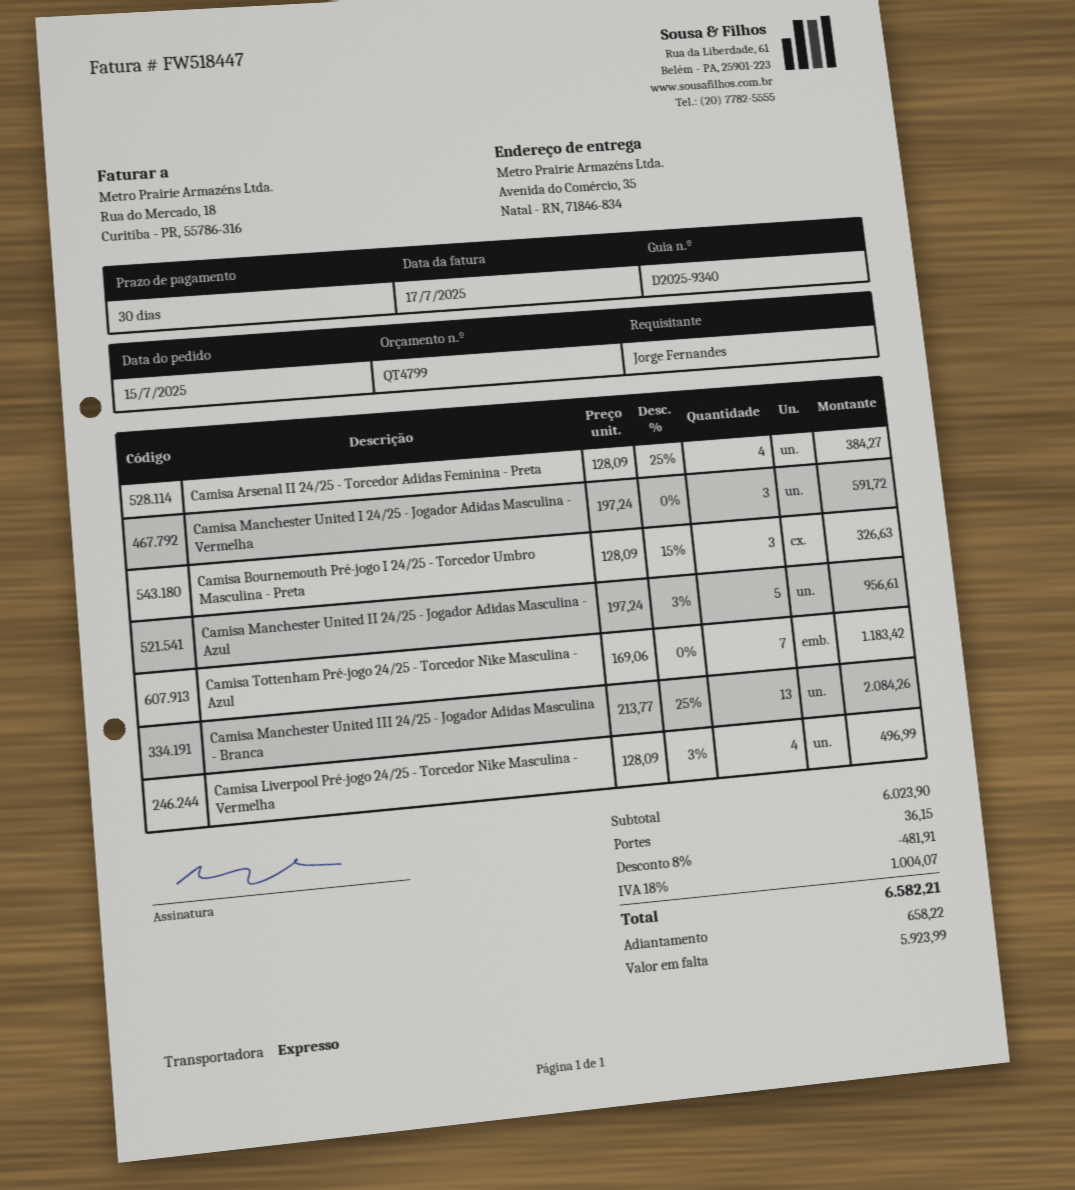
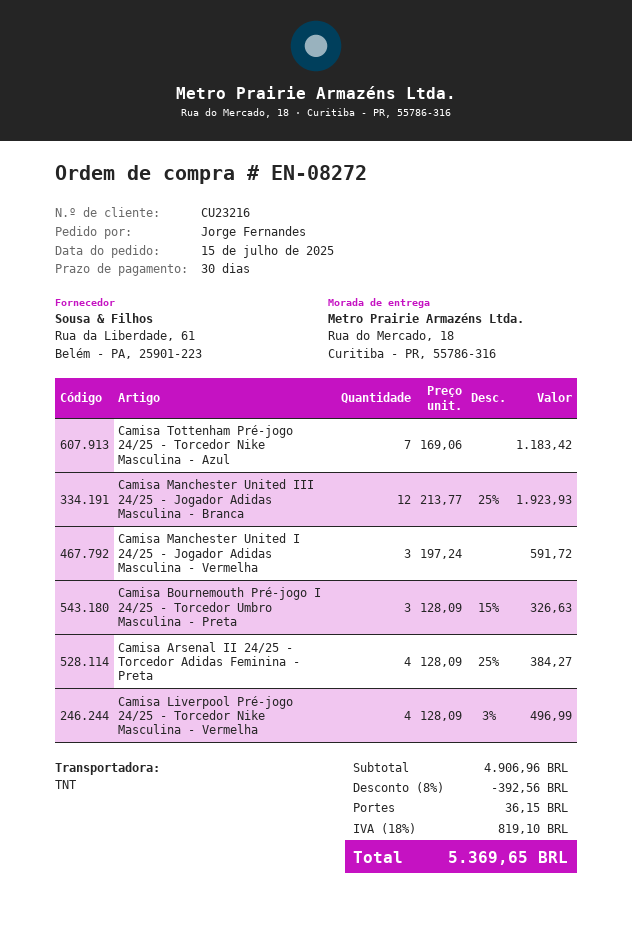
shipping method: express -> TNT
ship to: Avenida do Comércio, 35, Natal - RN, 71846-834 -> Rua do Mercado, 18, Curitiba - PR, 55786-316
Camisa Manchester United II 24/25 - Jogador Adidas Masculina - Azul: 5 x 197.24 - 3% = 956.61 -> none
Camisa Manchester United III 24/25 - Jogador Adidas Masculina - Branca: 13 x 213.77 - 25% = 2084.26 -> 12 x 213.77 - 25% = 1923.93
subtotal: 6023.90 -> 4906.96
discount: 8% = 481.91 -> 8% = 392.56
tax: 18% = 1004.07 -> 18% = 819.10
total: 6582.21 -> 5369.65

